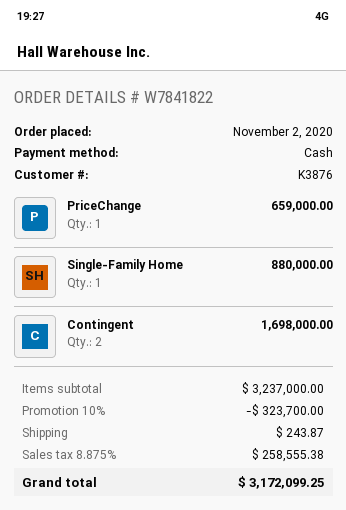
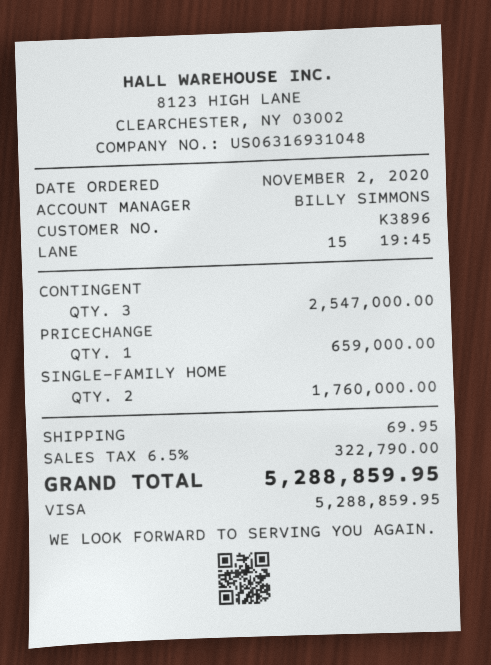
customer number: K3876 -> K3896
payment method: cash -> Visa
Single-Family Home: 1 for 880000.00 -> 2 for 1760000.00
Contingent: 2 for 1698000.00 -> 3 for 2547000.00
discount: 10% = 323700.00 -> none
shipping: 243.87 -> 69.95
tax: 8.875% = 258555.38 -> 6.5% = 322790.00
total: 3172099.25 -> 5288859.95

